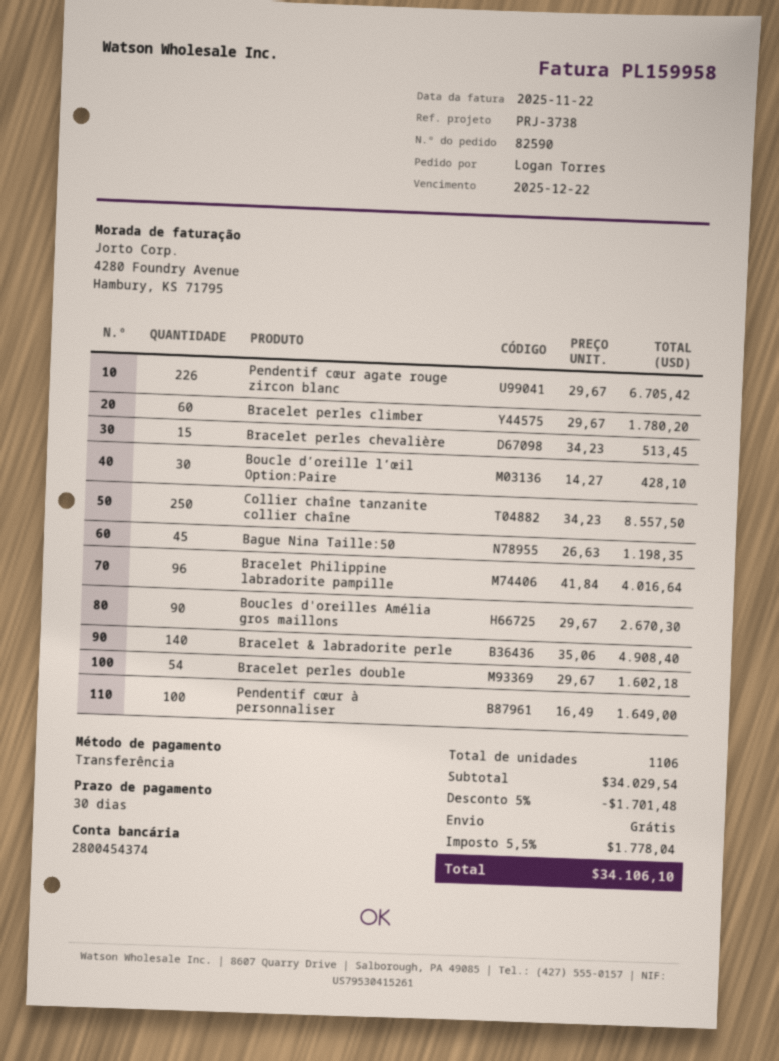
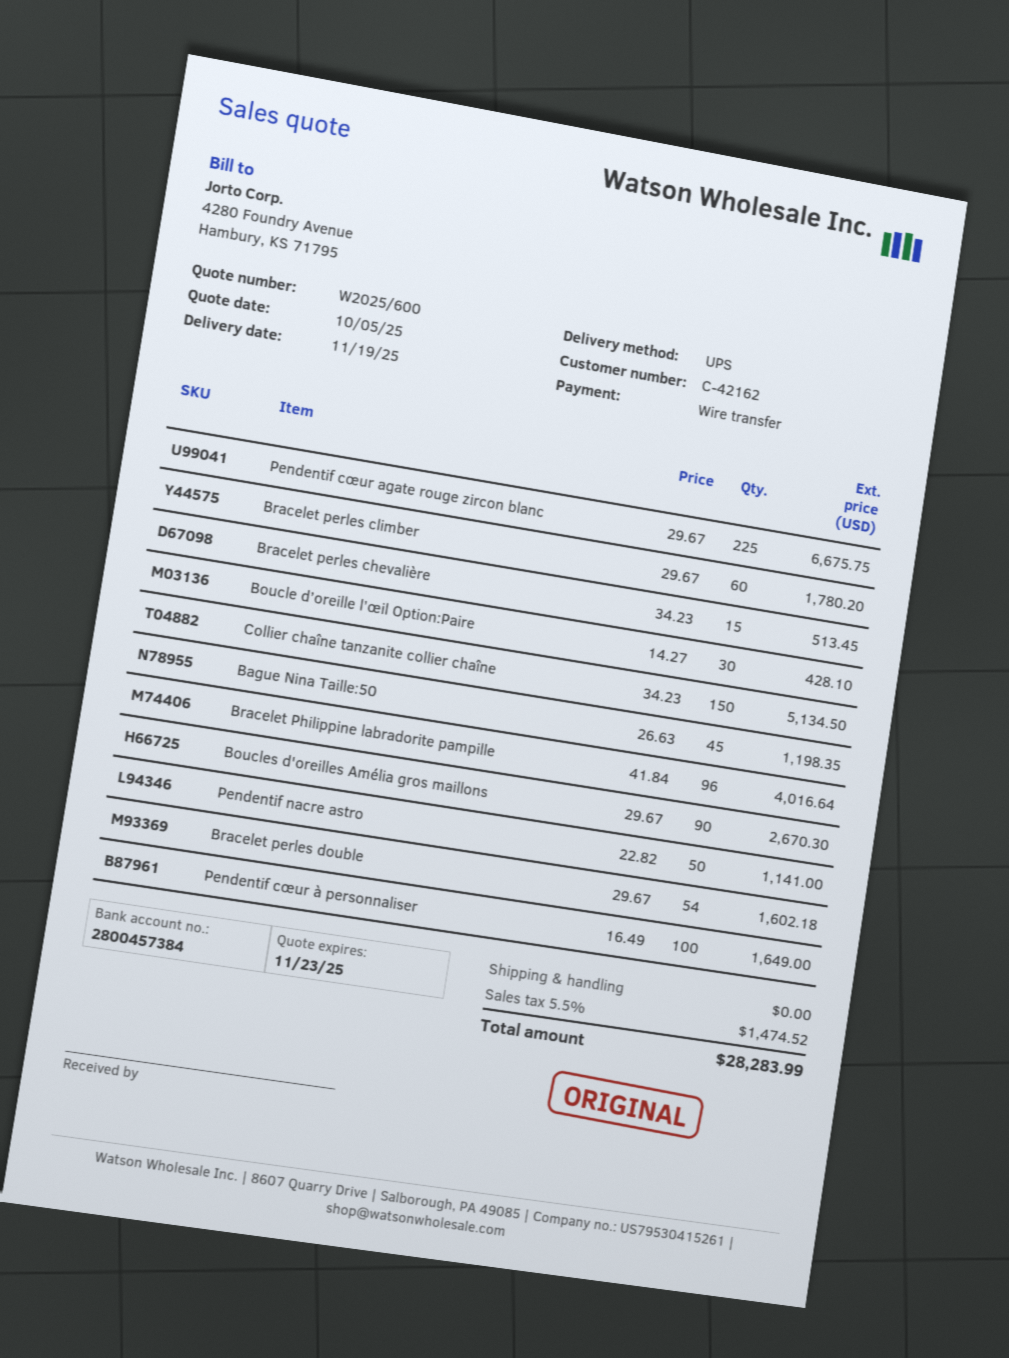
bank account: 2800454374 -> 2800457384
Pendentif cœur agate rouge zircon blanc: 226 x 29.67 = 6705.42 -> 225 x 29.67 = 6675.75
Collier chaîne tanzanite collier chaîne: 250 x 34.23 = 8557.50 -> 150 x 34.23 = 5134.50
Bracelet & labradorite perle: 140 x 35.06 = 4908.40 -> none
Pendentif nacre astro: none -> 50 x 22.82 = 1141.00
discount: 5% = 1701.48 -> none
tax: 5.5% = 1778.04 -> 5.5% = 1474.52
total: 34106.10 -> 28283.99

